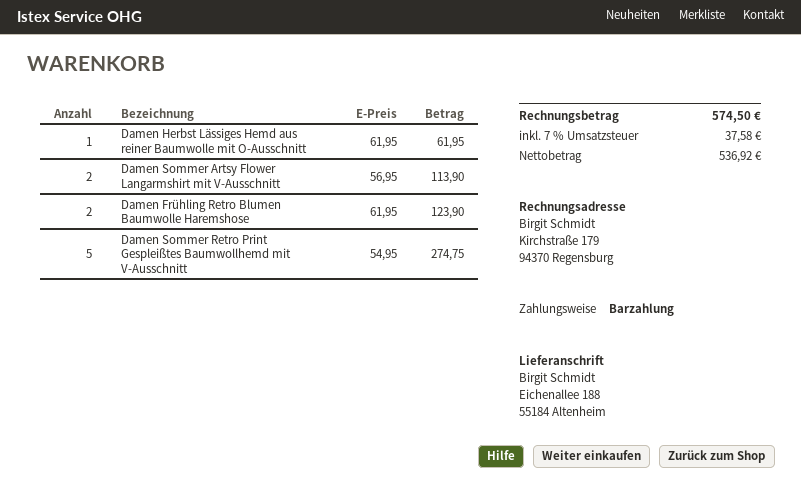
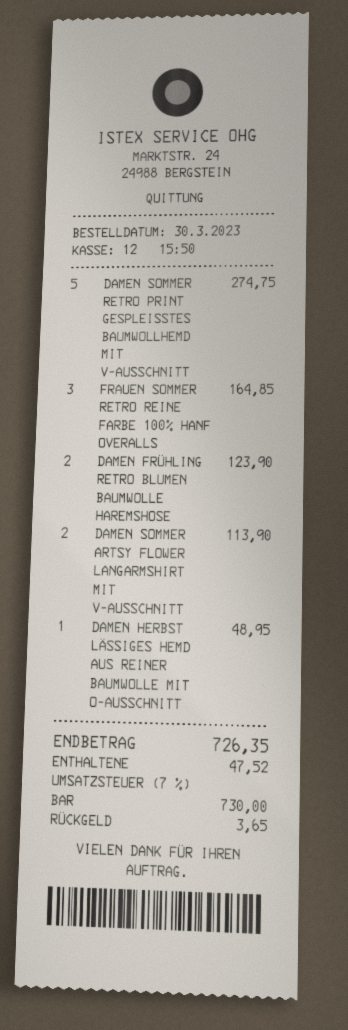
Damen Herbst Lässiges Hemd aus reiner Baumwolle mit O-Ausschnitt: 1 for 61.95 -> 1 for 48.95
FRAUEN SOMMER RETRO REINE FARBE 100% HANF OVERALLS: none -> 3 for 164.85
tax: 7% = 37.58 -> 7% = 47.52
total: 574.50 -> 726.35

